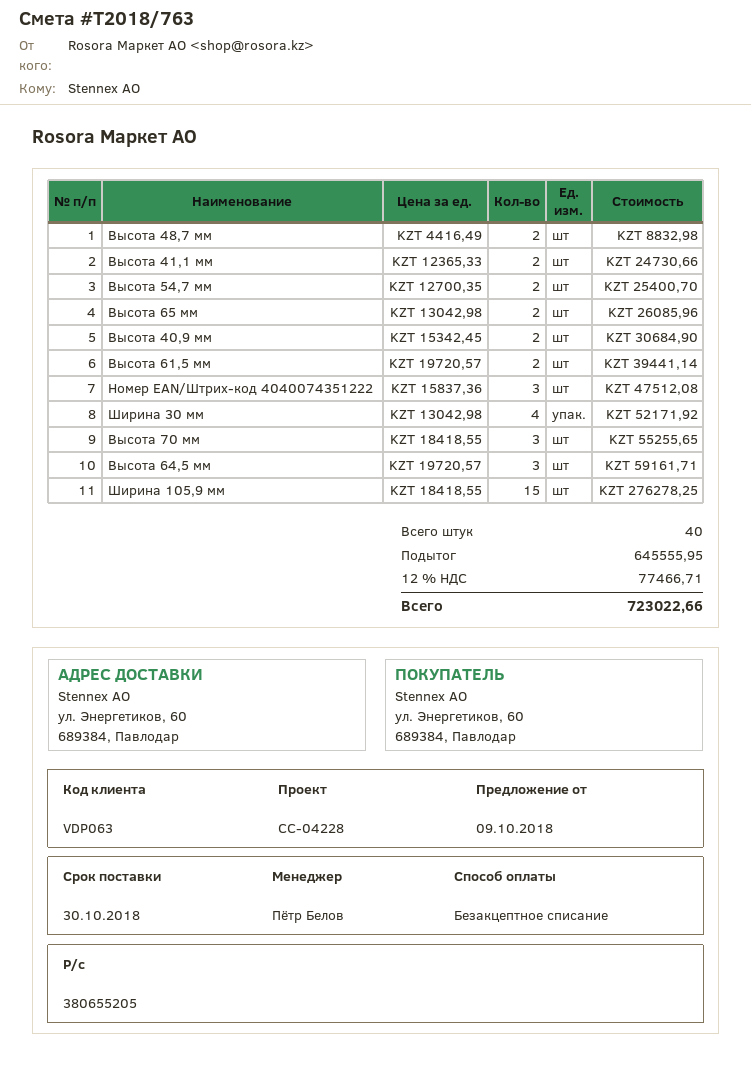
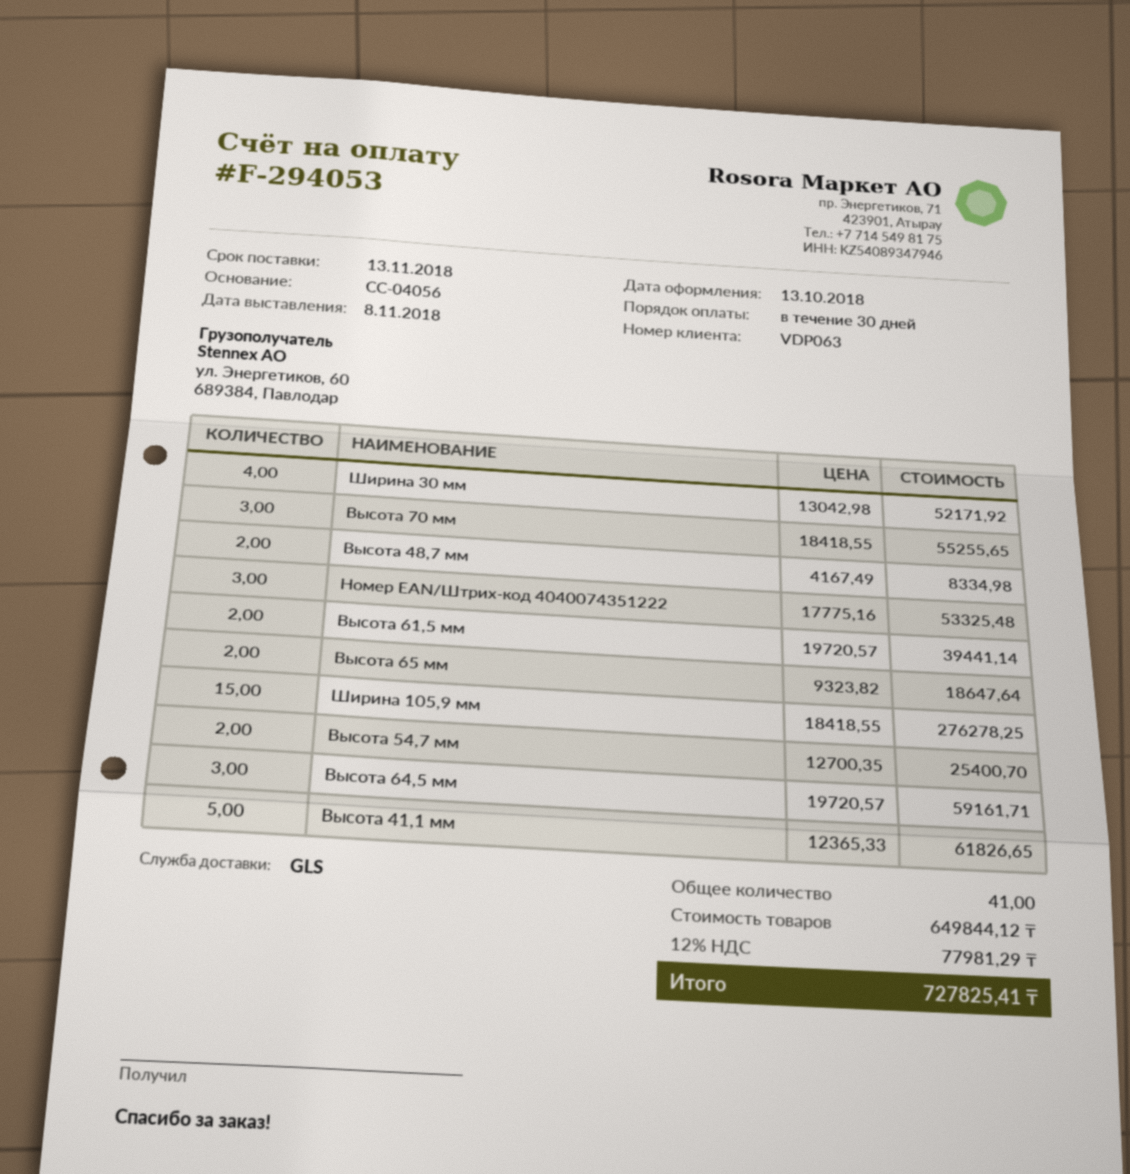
delivery date: 2018-10-30 -> 2018-11-13
reference: CC-04228 -> CC-04056
Высота 48,7 мм: 2 x 4416.49 = 8832.98 -> 2 x 4167.49 = 8334.98
Высота 41,1 мм: 2 x 12365.33 = 24730.66 -> 5 x 12365.33 = 61826.65
Высота 65 мм: 2 x 13042.98 = 26085.96 -> 2 x 9323.82 = 18647.64
Высота 40,9 мм: 2 x 15342.45 = 30684.90 -> none
Номер EAN/Штрих-код 4040074351222: 3 x 15837.36 = 47512.08 -> 3 x 17775.16 = 53325.48
total quantity: 40 -> 41
subtotal: 645555.95 -> 649844.12
tax: 12% = 77466.71 -> 12% = 77981.29
total: 723022.66 -> 727825.41

